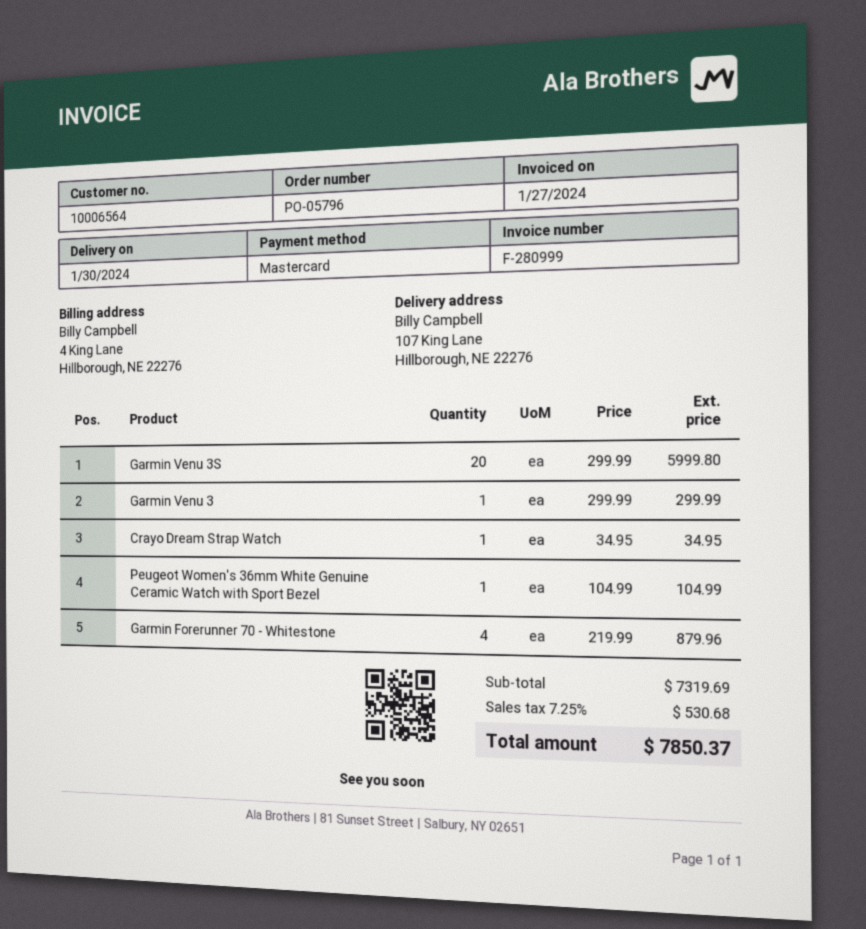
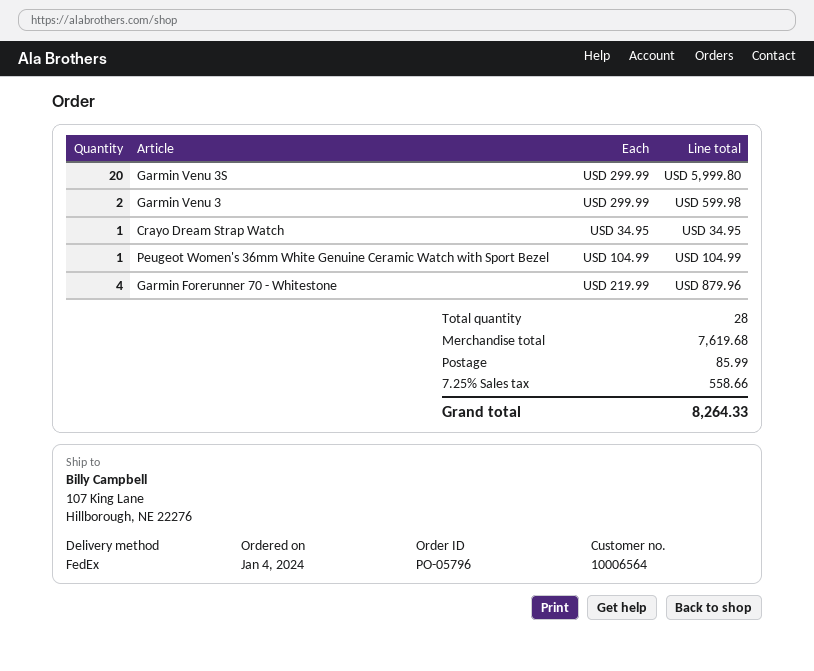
Garmin Venu 3: 1 x 299.99 = 299.99 -> 2 x 299.99 = 599.98
subtotal: 7319.69 -> 7619.68
shipping: none -> 85.99
tax: 7.25% = 530.68 -> 7.25% = 558.66
total: 7850.37 -> 8264.33

